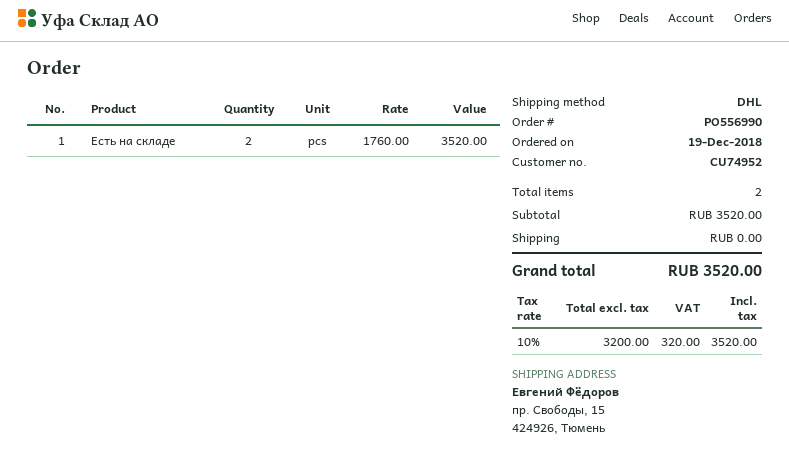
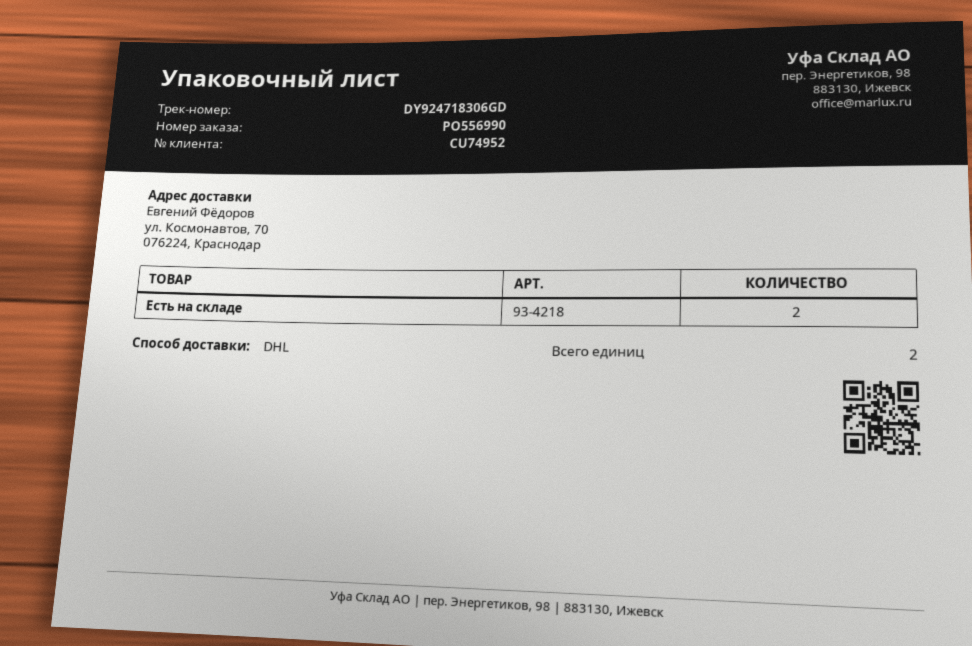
ship to: пр. Свободы, 15, 424926, Тюмень -> ул. Космонавтов, 70, 076224, Краснодар

